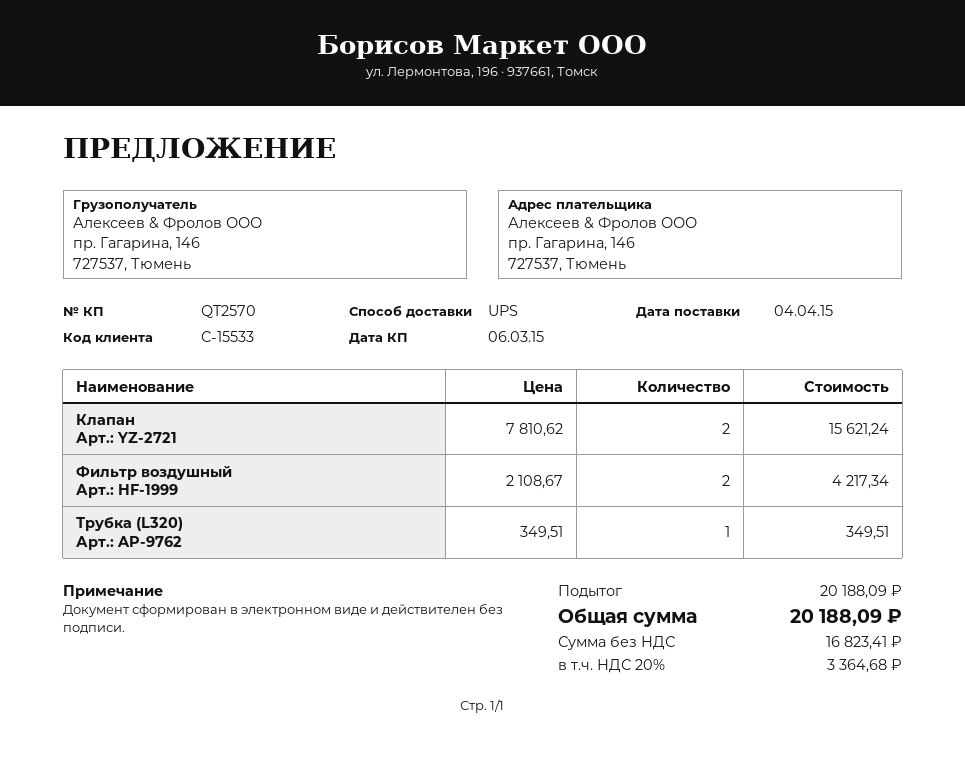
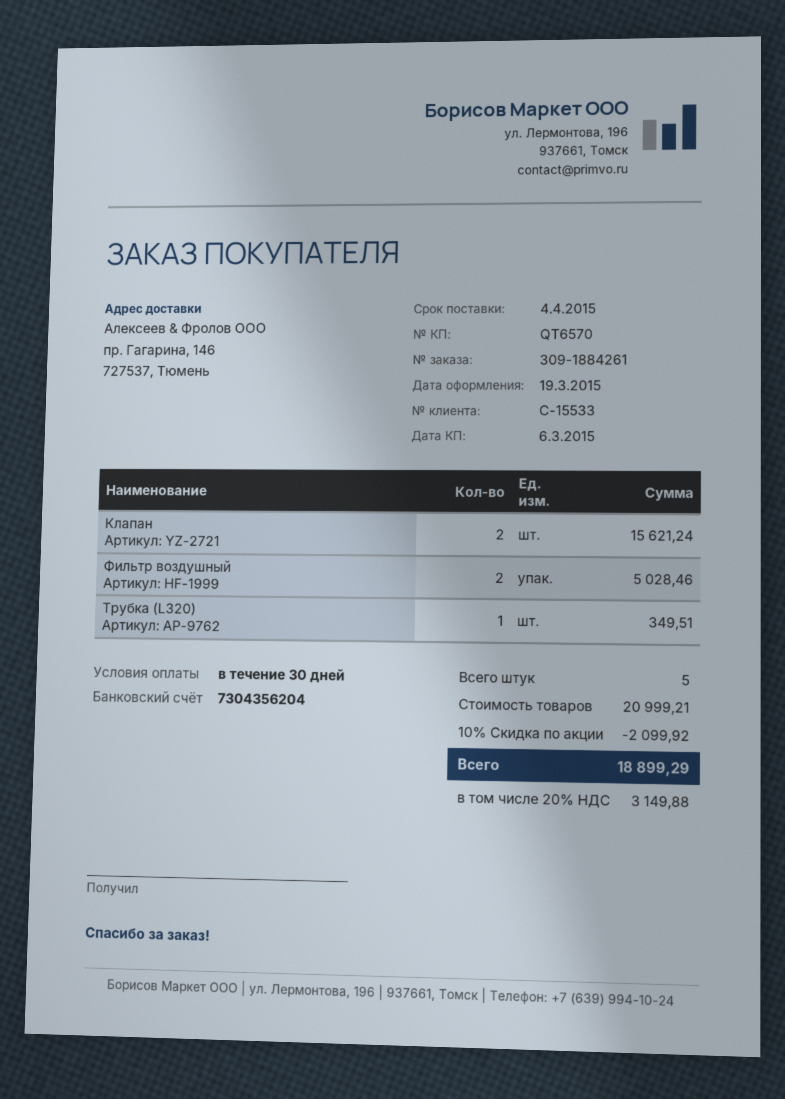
quote number: QT2570 -> QT6570
Фильтр воздушный: 2 for 4217.34 -> 2 for 5028.46
subtotal: 20188.09 -> 20999.21
discount: none -> 10% = 2099.92
tax: 20% = 3364.68 -> 20% = 3149.88
total: 20188.09 -> 18899.29

